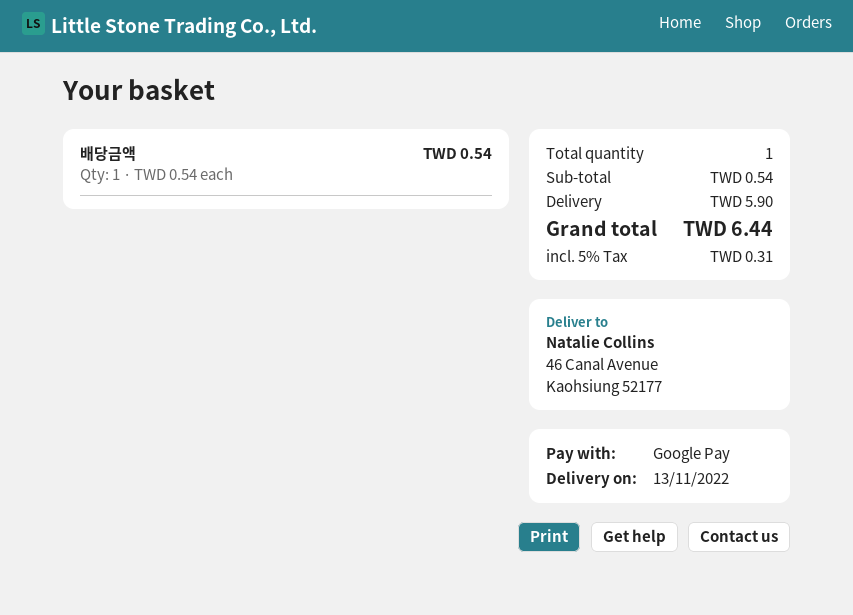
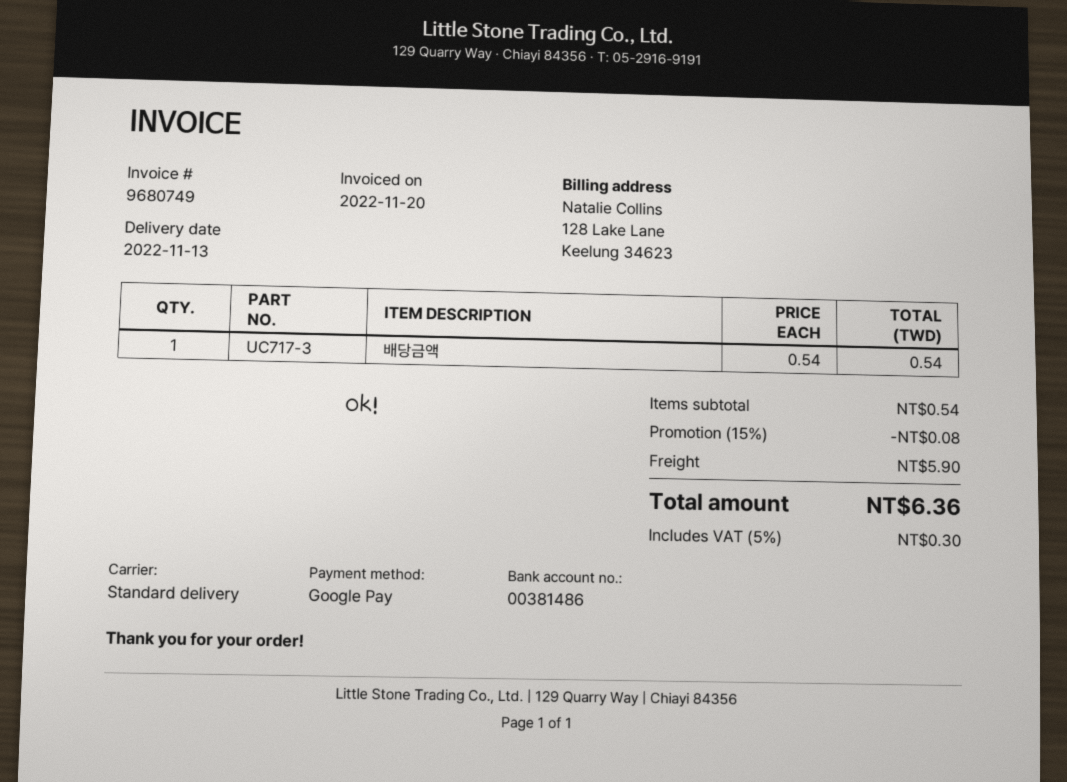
discount: none -> 15% = 0.08
tax: 5% = 0.31 -> 5% = 0.30
total: 6.44 -> 6.36

